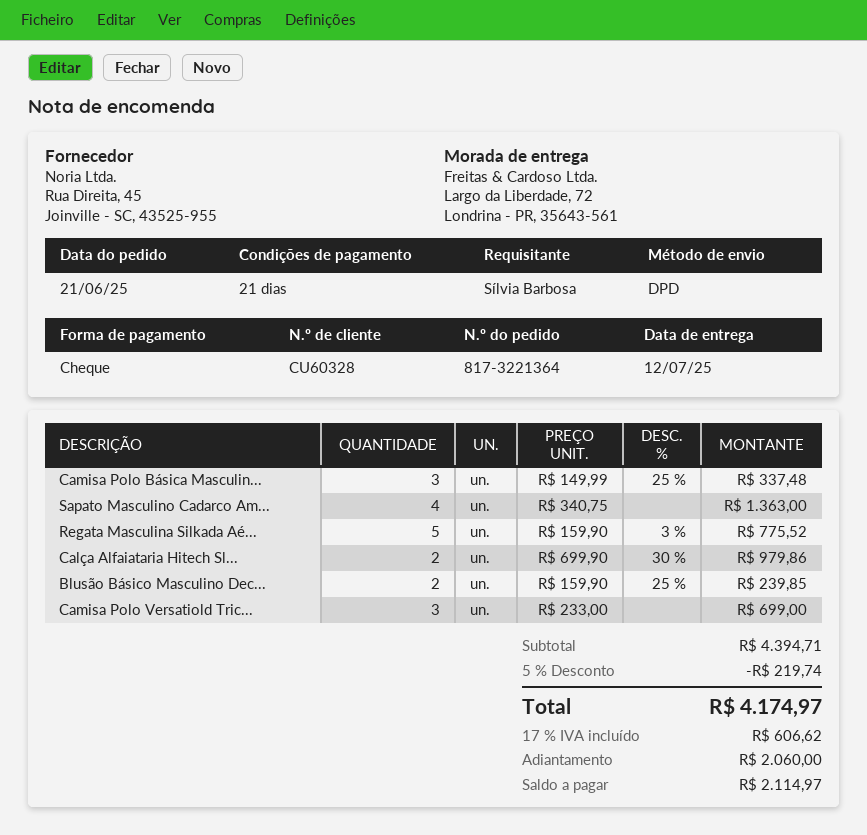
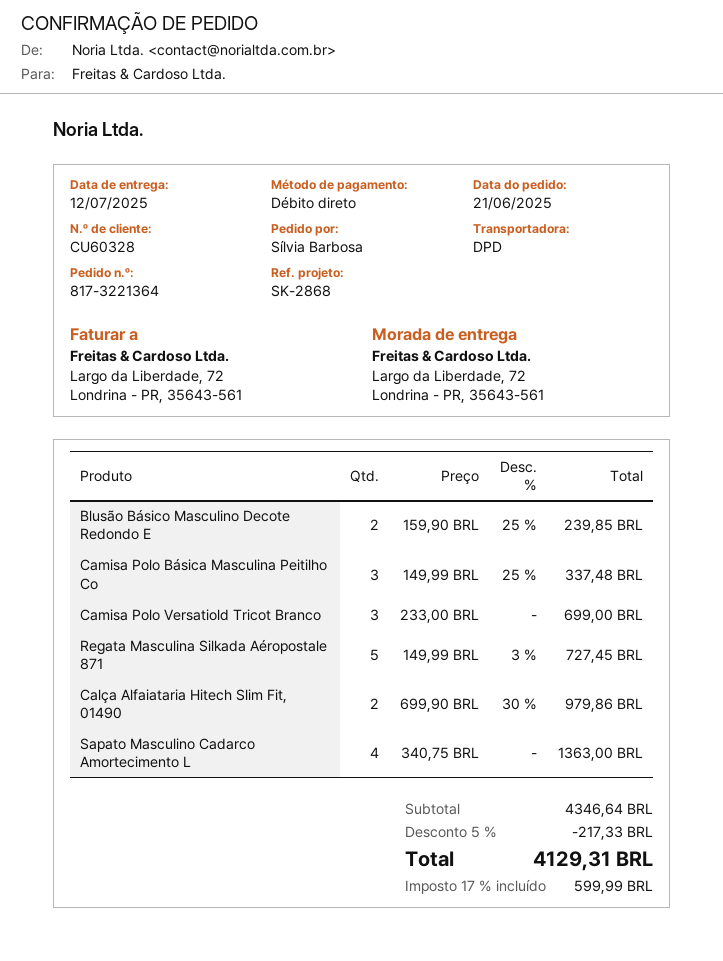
payment method: cheque -> direct debit
Regata Masculina Silkada Aé...: 5 x 159.90 - 3% = 775.52 -> 5 x 149.99 - 3% = 727.45
subtotal: 4394.71 -> 4346.64
discount: 5% = 219.74 -> 5% = 217.33
tax: 17% = 606.62 -> 17% = 599.99
total: 4174.97 -> 4129.31

